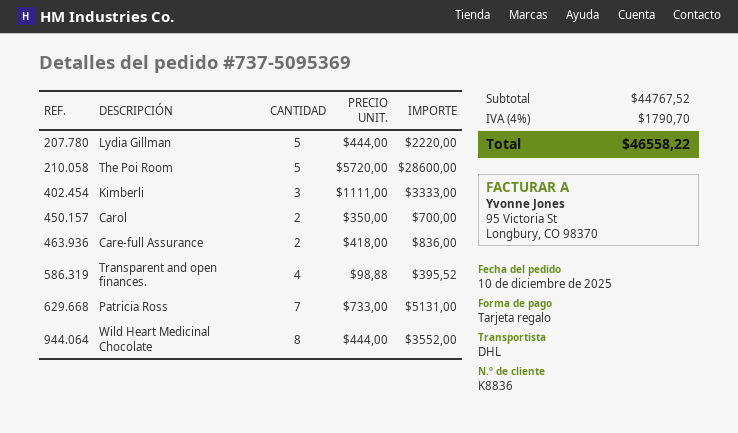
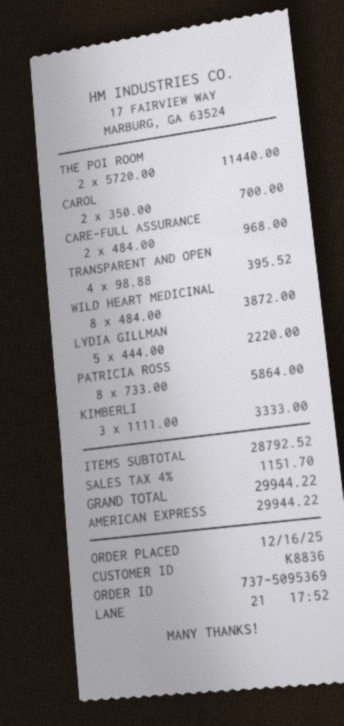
order date: 2025-12-10 -> 2025-12-16
payment method: gift card -> American Express
The Poi Room: 5 x 5720.00 = 28600.00 -> 2 x 5720.00 = 11440.00
Care-full Assurance: 2 x 418.00 = 836.00 -> 2 x 484.00 = 968.00
Patricia Ross: 7 x 733.00 = 5131.00 -> 8 x 733.00 = 5864.00
Wild Heart Medicinal Chocolate: 8 x 444.00 = 3552.00 -> 8 x 484.00 = 3872.00
subtotal: 44767.52 -> 28792.52
tax: 4% = 1790.70 -> 4% = 1151.70
total: 46558.22 -> 29944.22

